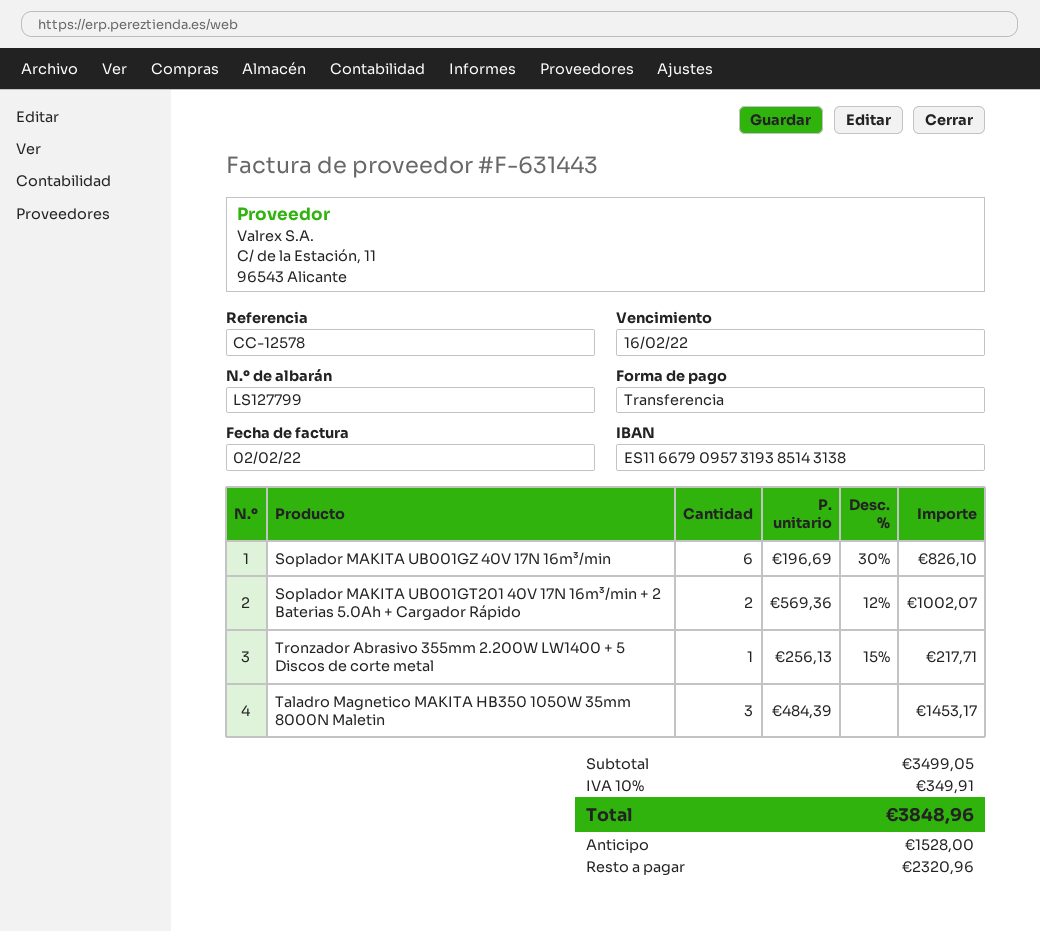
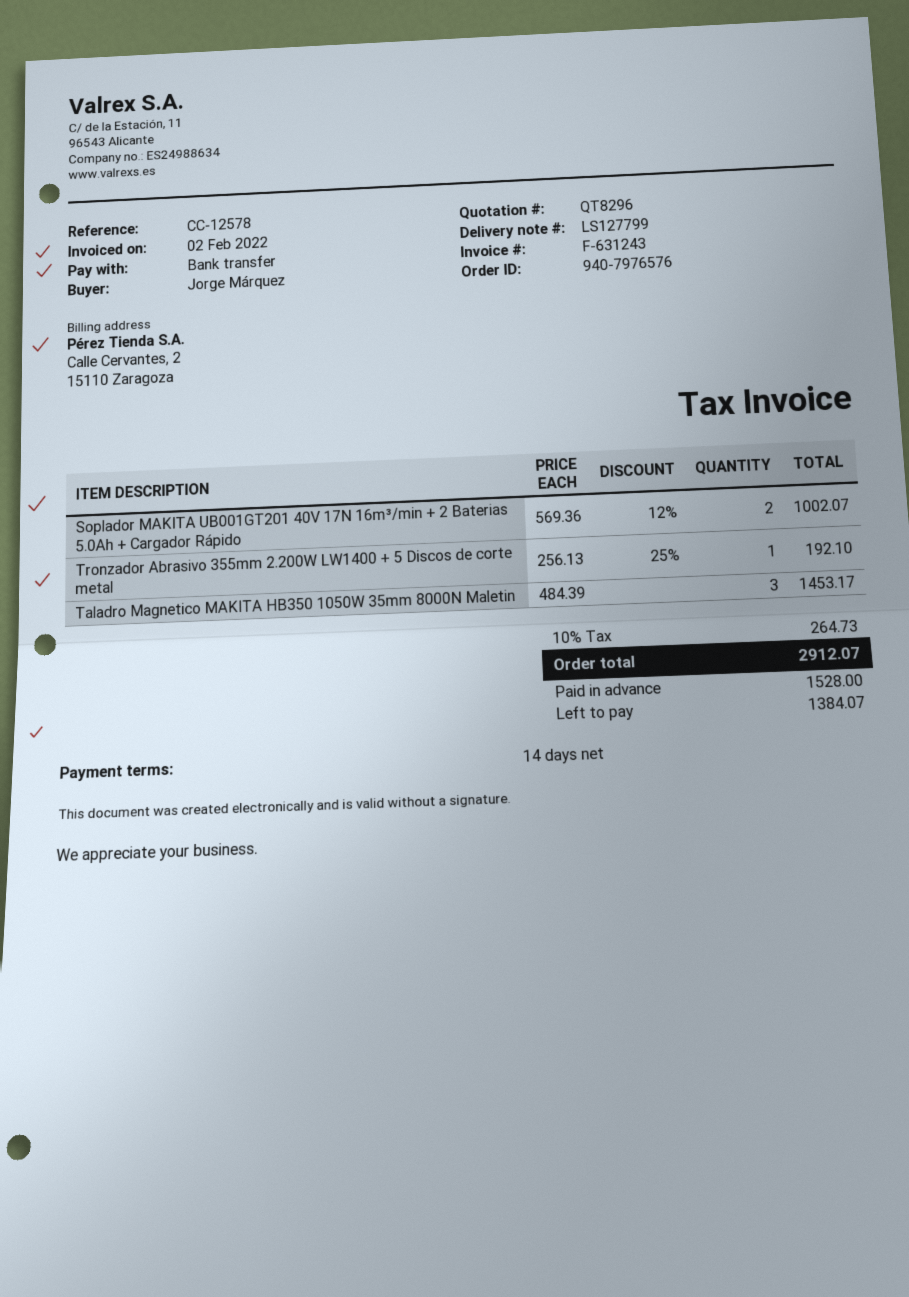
invoice number: F-631443 -> F-631243
Soplador MAKITA UB001GZ 40V 17N 16m³/min: 6 x 196.69 - 30% = 826.10 -> none
Tronzador Abrasivo 355mm 2.200W LW1400 + 5 Discos de corte metal: 1 x 256.13 - 15% = 217.71 -> 1 x 256.13 - 25% = 192.10
tax: 10% = 349.91 -> 10% = 264.73
total: 3848.96 -> 2912.07
balance: 2320.96 -> 1384.07

